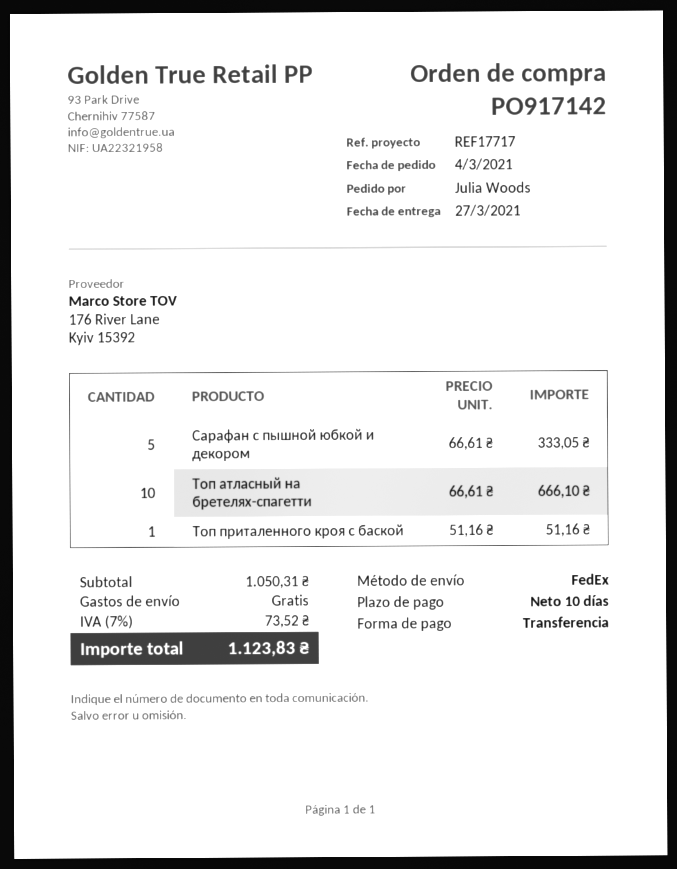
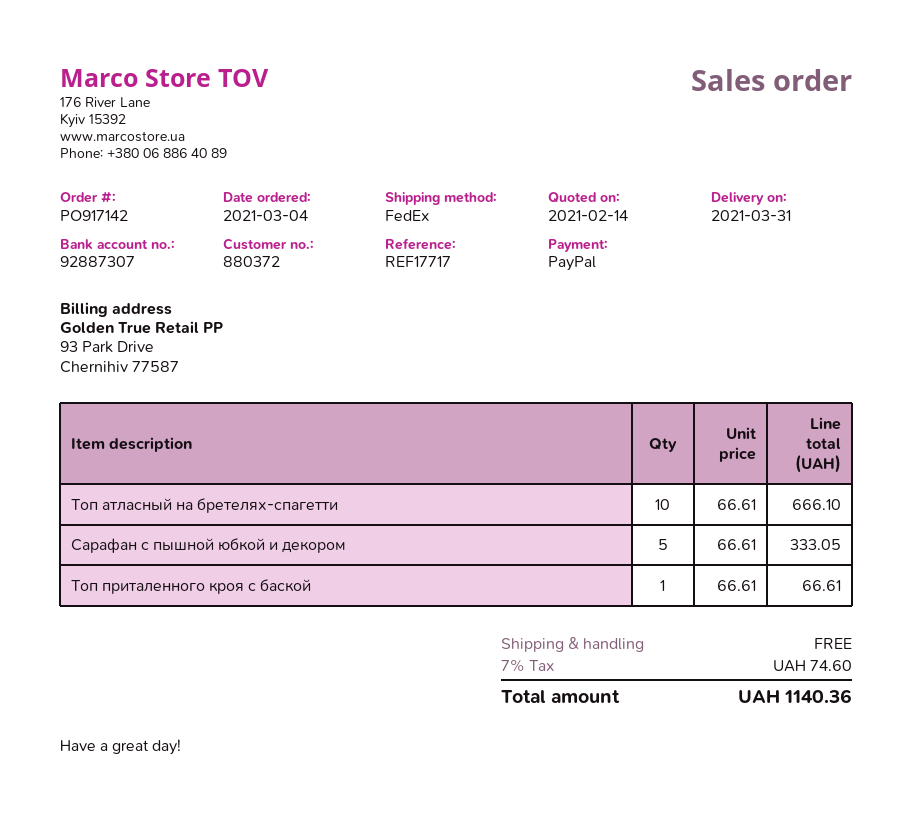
delivery date: 2021-03-27 -> 2021-03-31
payment method: bank transfer -> PayPal
Топ приталенного кроя с баской: 1 x 51.16 = 51.16 -> 1 x 66.61 = 66.61
tax: 7% = 73.52 -> 7% = 74.60
total: 1123.83 -> 1140.36

